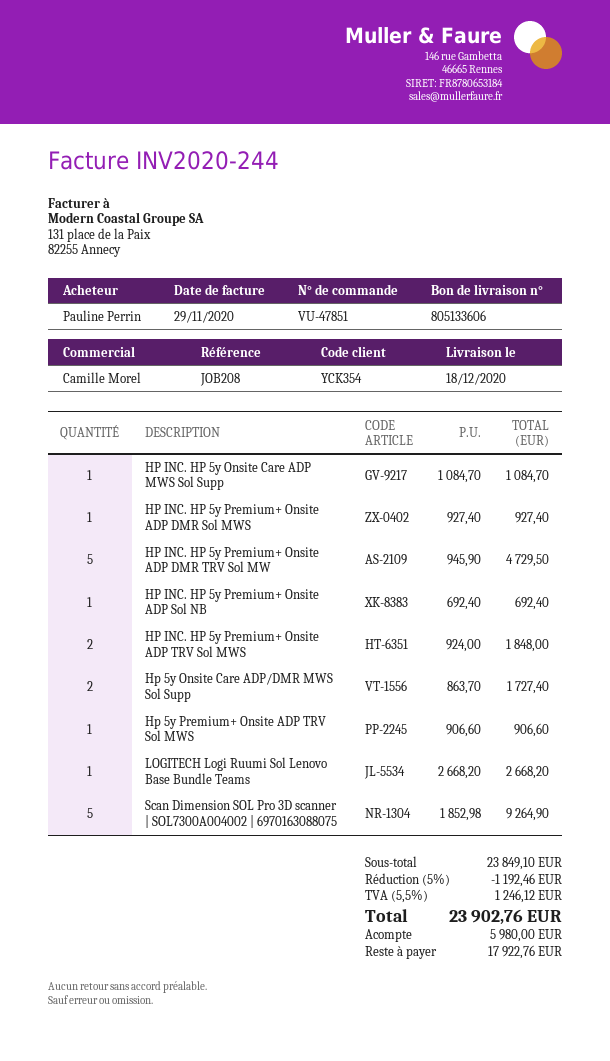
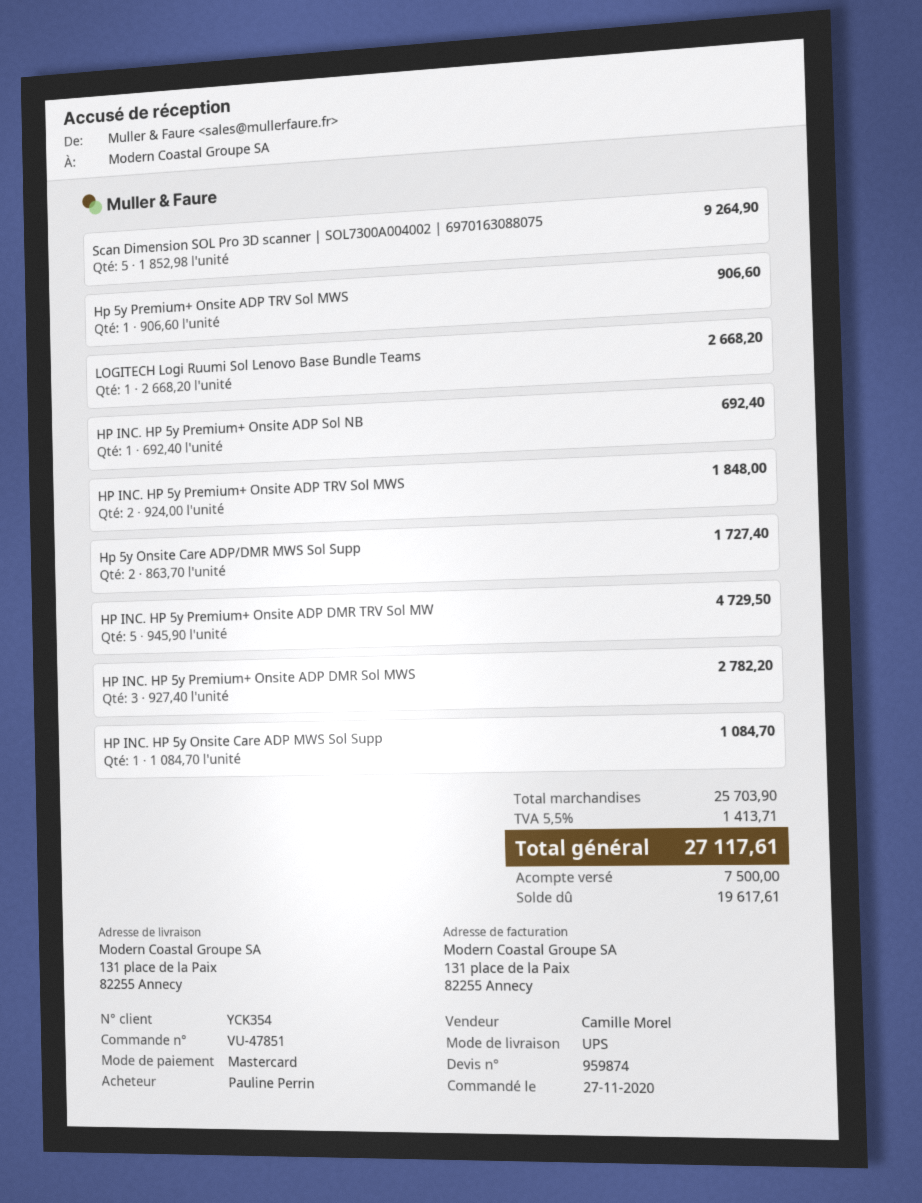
HP INC. HP 5y Premium+ Onsite ADP DMR Sol MWS: 1 x 927.40 = 927.40 -> 3 x 927.40 = 2782.20
subtotal: 23849.10 -> 25703.90
discount: 5% = 1192.46 -> none
tax: 5.5% = 1246.12 -> 5.5% = 1413.71
total: 23902.76 -> 27117.61
deposit: 5980.00 -> 7500.00
balance: 17922.76 -> 19617.61

